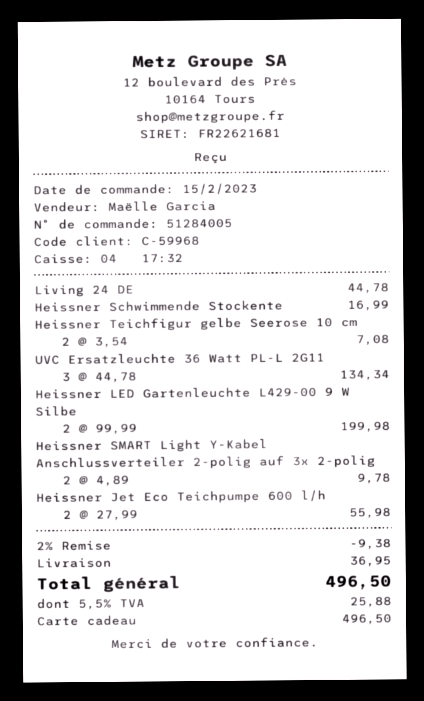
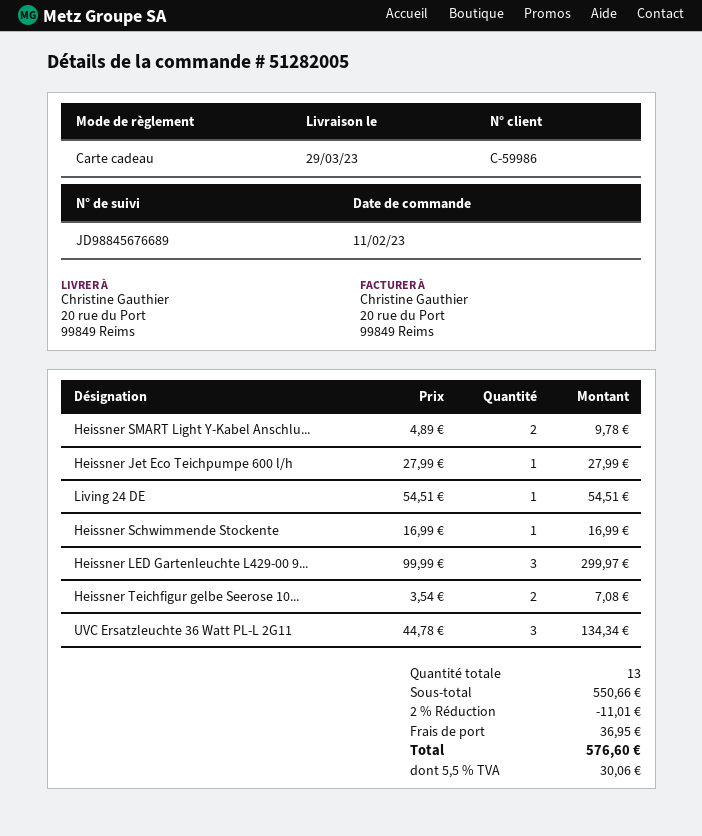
order number: 51284005 -> 51282005
order date: 2023-02-15 -> 2023-02-11
customer number: C-59968 -> C-59986
Living 24 DE: 1 x 44.78 = 44.78 -> 1 x 54.51 = 54.51
Heissner LED Gartenleuchte L429-00 9 W Silbe: 2 x 99.99 = 199.98 -> 3 x 99.99 = 299.97
Heissner Jet Eco Teichpumpe 600 l/h: 2 x 27.99 = 55.98 -> 1 x 27.99 = 27.99
discount: 2% = 9.38 -> 2% = 11.01
tax: 5.5% = 25.88 -> 5.5% = 30.06
total: 496.50 -> 576.60

